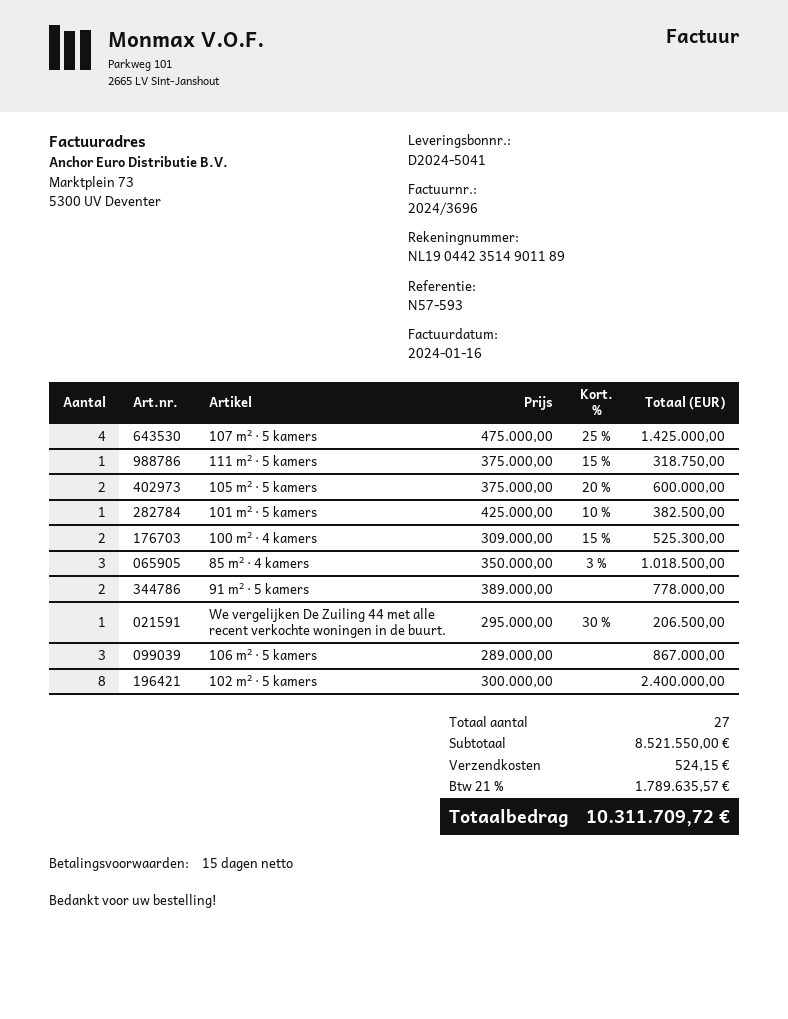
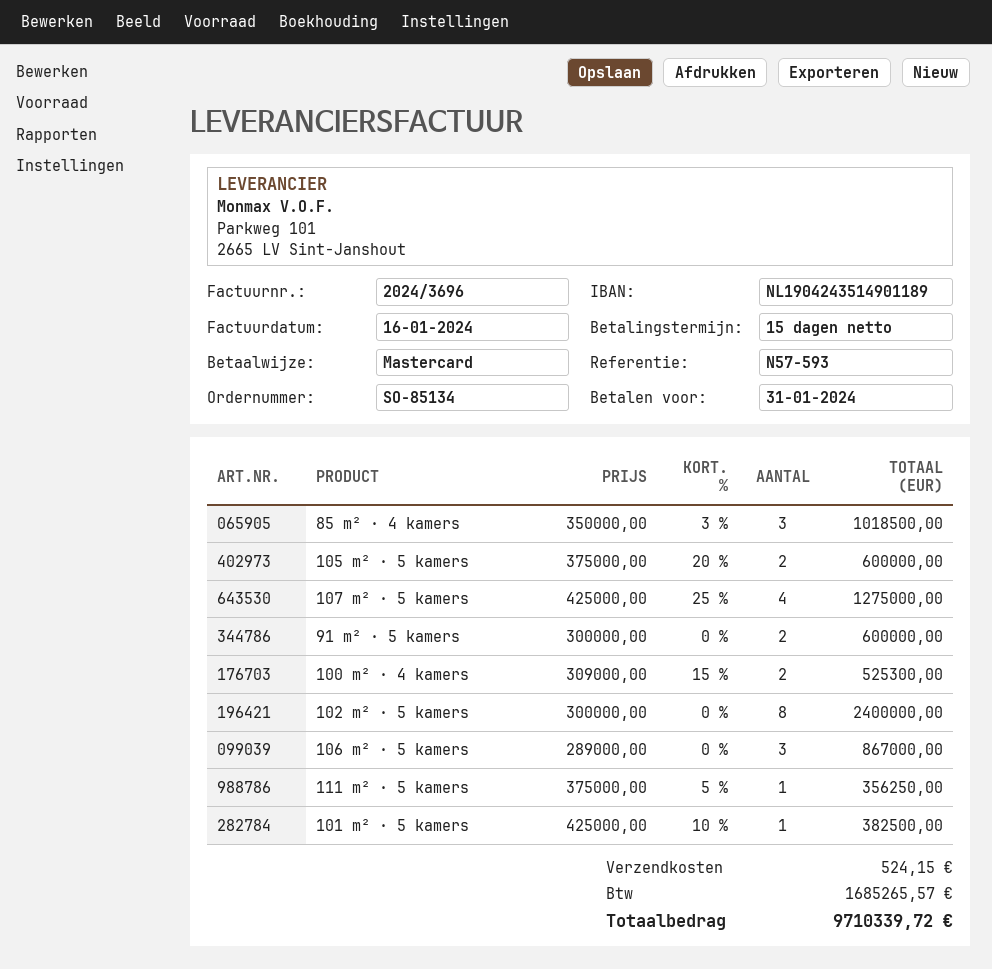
bank account: NL1904423514901189 -> NL1904243514901189
107 m² · 5 kamers: 4 x 475000.00 - 25% = 1425000.00 -> 4 x 425000.00 - 25% = 1275000.00
111 m² · 5 kamers: 1 x 375000.00 - 15% = 318750.00 -> 1 x 375000.00 - 5% = 356250.00
91 m² · 5 kamers: 2 x 389000.00 = 778000.00 -> 2 x 300000.00 = 600000.00
We vergelijken De Zuiling 44 met alle recent verkochte woningen in de buurt.: 1 x 295000.00 - 30% = 206500.00 -> none
tax: 1789635.57 -> 1685265.57
total: 10311709.72 -> 9710339.72

